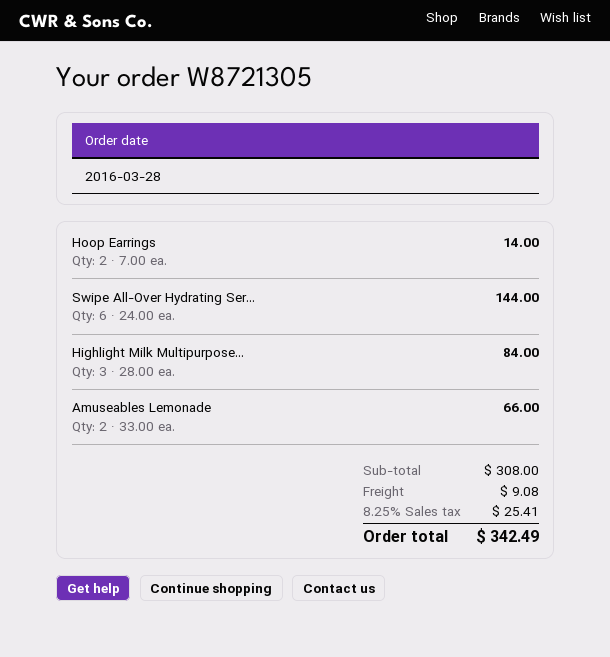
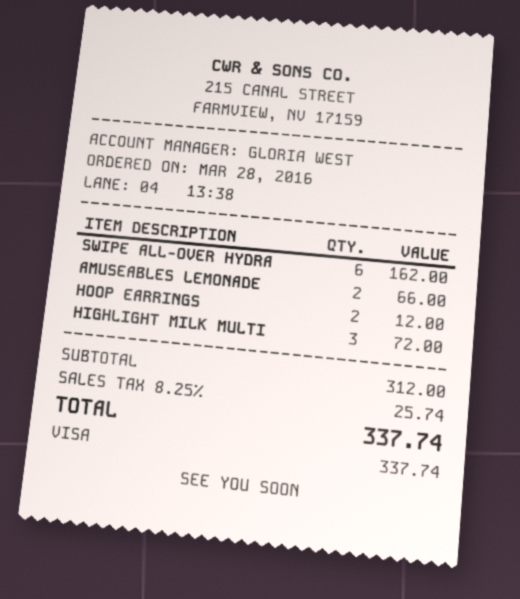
Hoop Earrings: 2 for 14.00 -> 2 for 12.00
Swipe All-Over Hydrating Ser...: 6 for 144.00 -> 6 for 162.00
Highlight Milk Multipurpose...: 3 for 84.00 -> 3 for 72.00
subtotal: 308.00 -> 312.00
shipping: 9.08 -> none
tax: 8.25% = 25.41 -> 8.25% = 25.74
total: 342.49 -> 337.74

